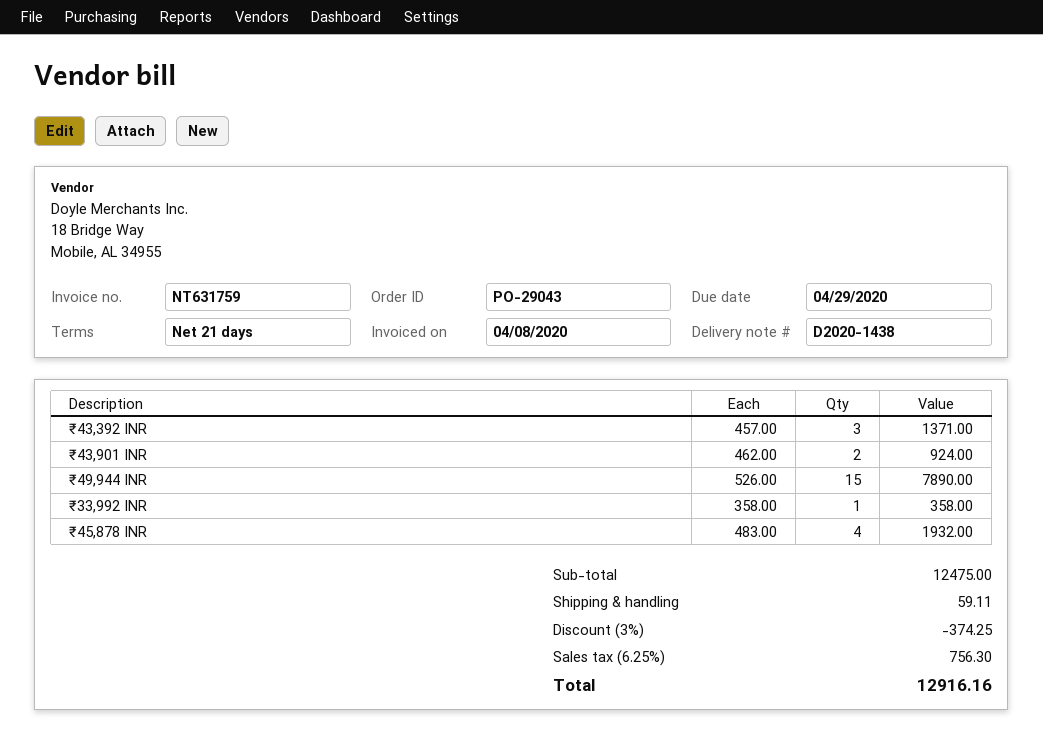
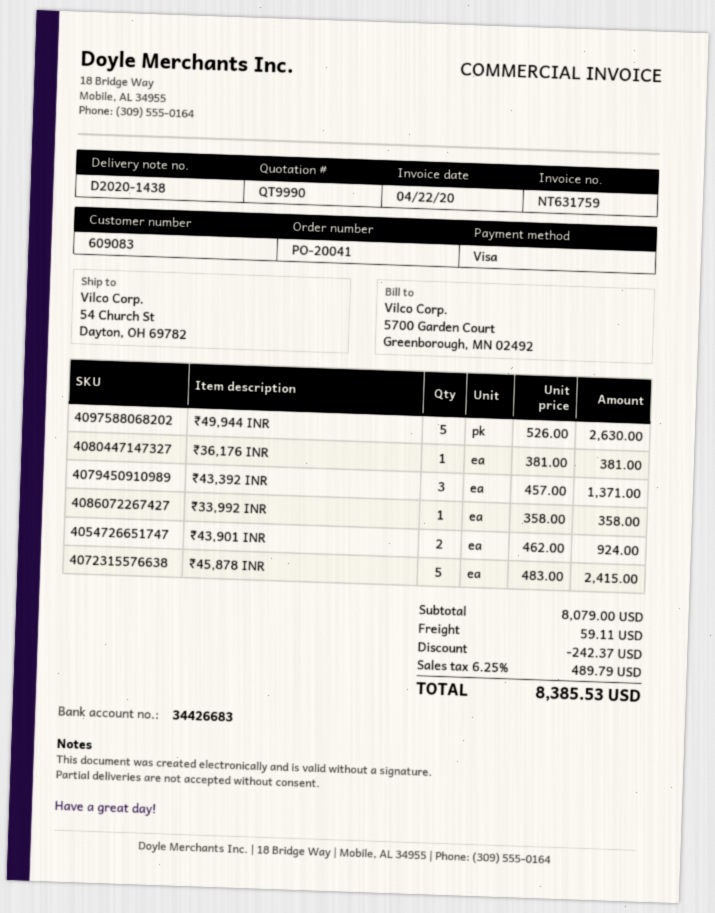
order number: PO-29043 -> PO-20041
invoice date: 2020-04-08 -> 2020-04-22
₹49,944 INR: 15 x 526.00 = 7890.00 -> 5 x 526.00 = 2630.00
₹45,878 INR: 4 x 483.00 = 1932.00 -> 5 x 483.00 = 2415.00
₹36,176 INR: none -> 1 x 381.00 = 381.00
subtotal: 12475.00 -> 8079.00
discount: 374.25 -> 242.37
tax: 6.25% = 756.30 -> 6.25% = 489.79
total: 12916.16 -> 8385.53

